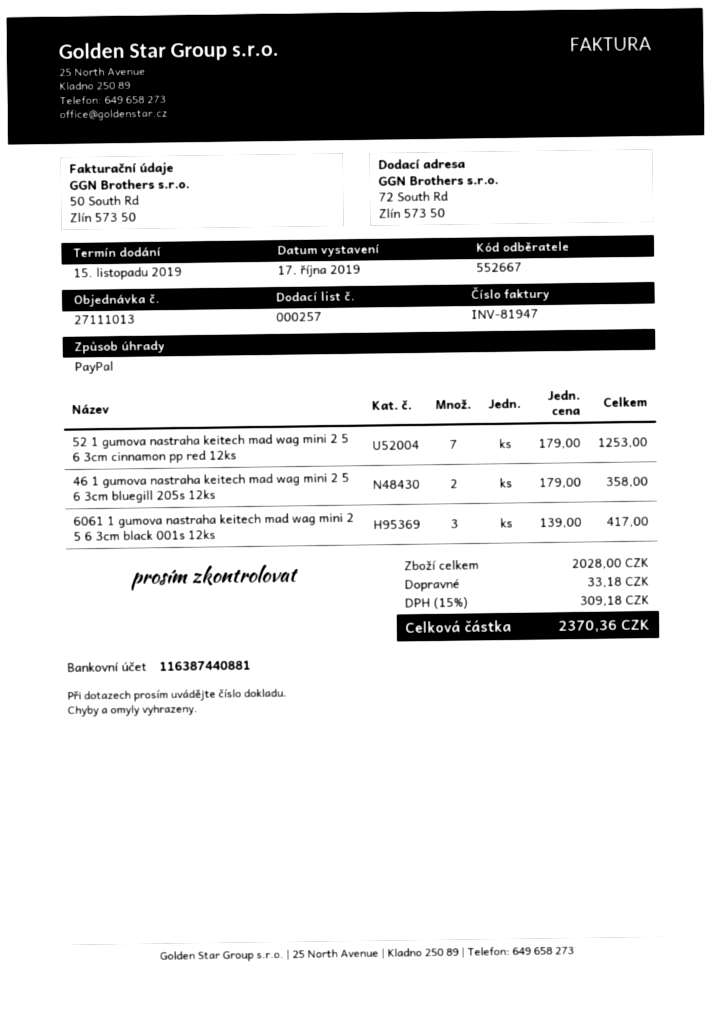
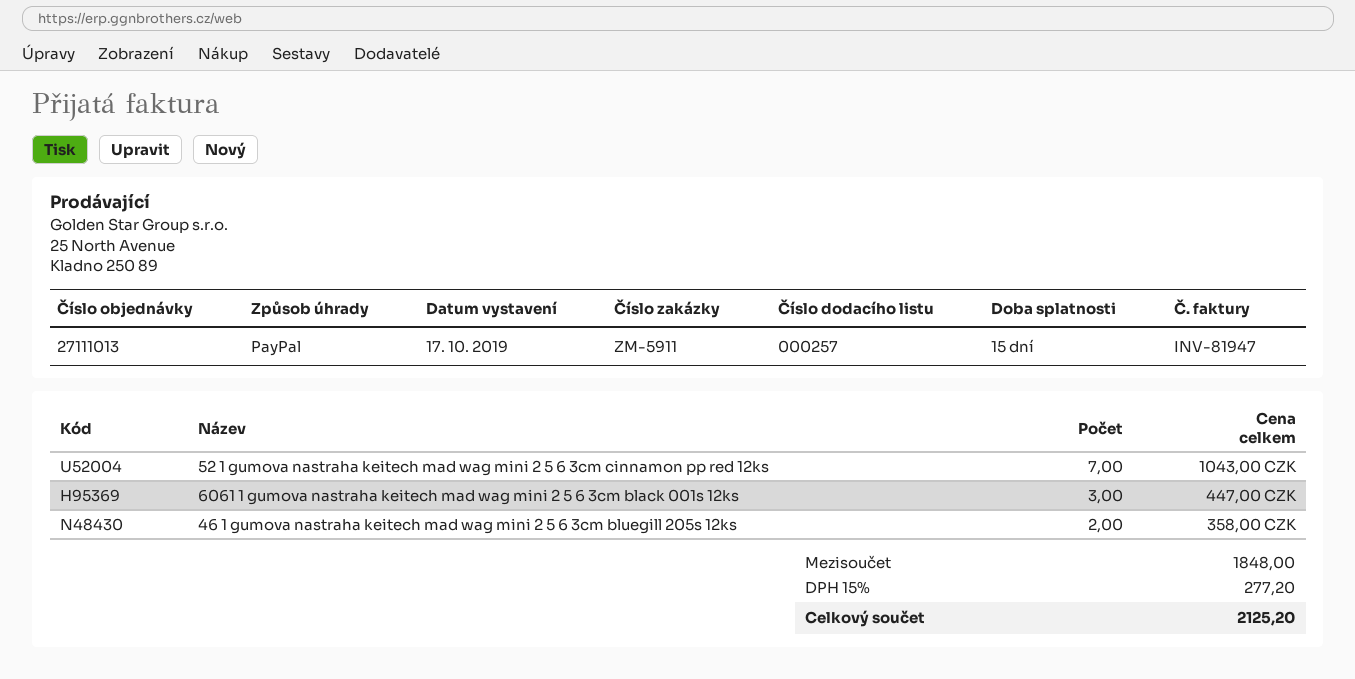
52 1 gumova nastraha keitech mad wag mini 2 5 6 3cm cinnamon pp red 12ks: 7 for 1253.00 -> 7 for 1043.00
6061 1 gumova nastraha keitech mad wag mini 2 5 6 3cm black 001s 12ks: 3 for 417.00 -> 3 for 447.00
subtotal: 2028.00 -> 1848.00
shipping: 33.18 -> none
tax: 15% = 309.18 -> 15% = 277.20
total: 2370.36 -> 2125.20

